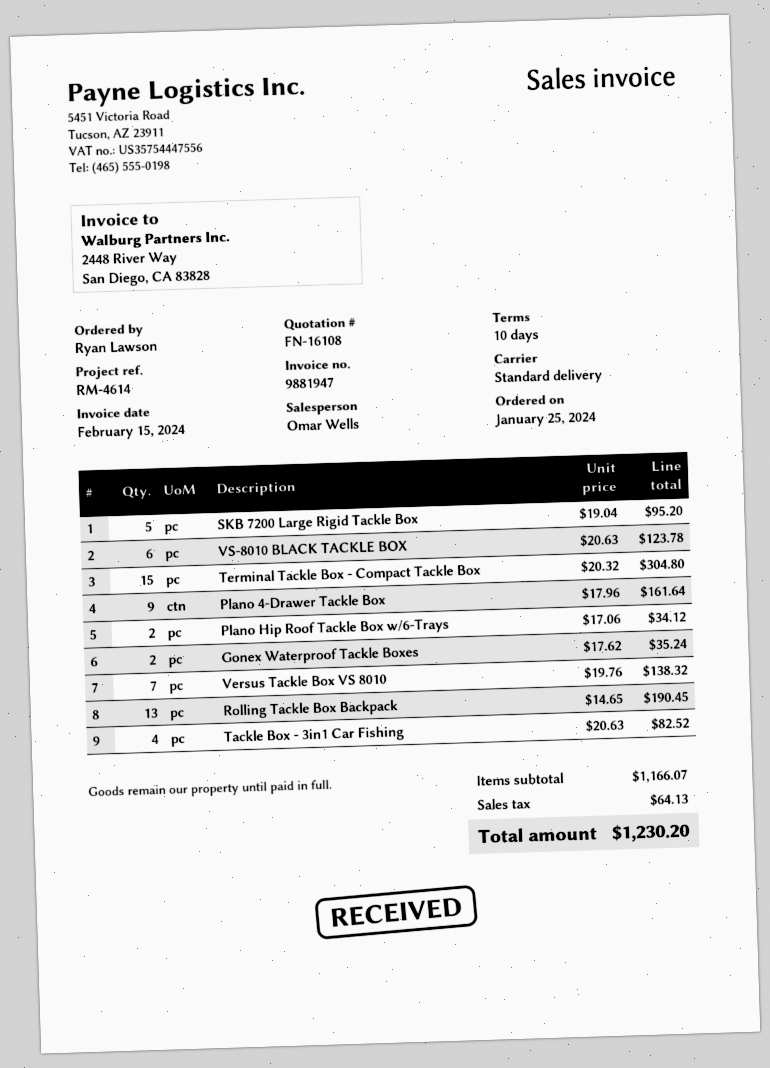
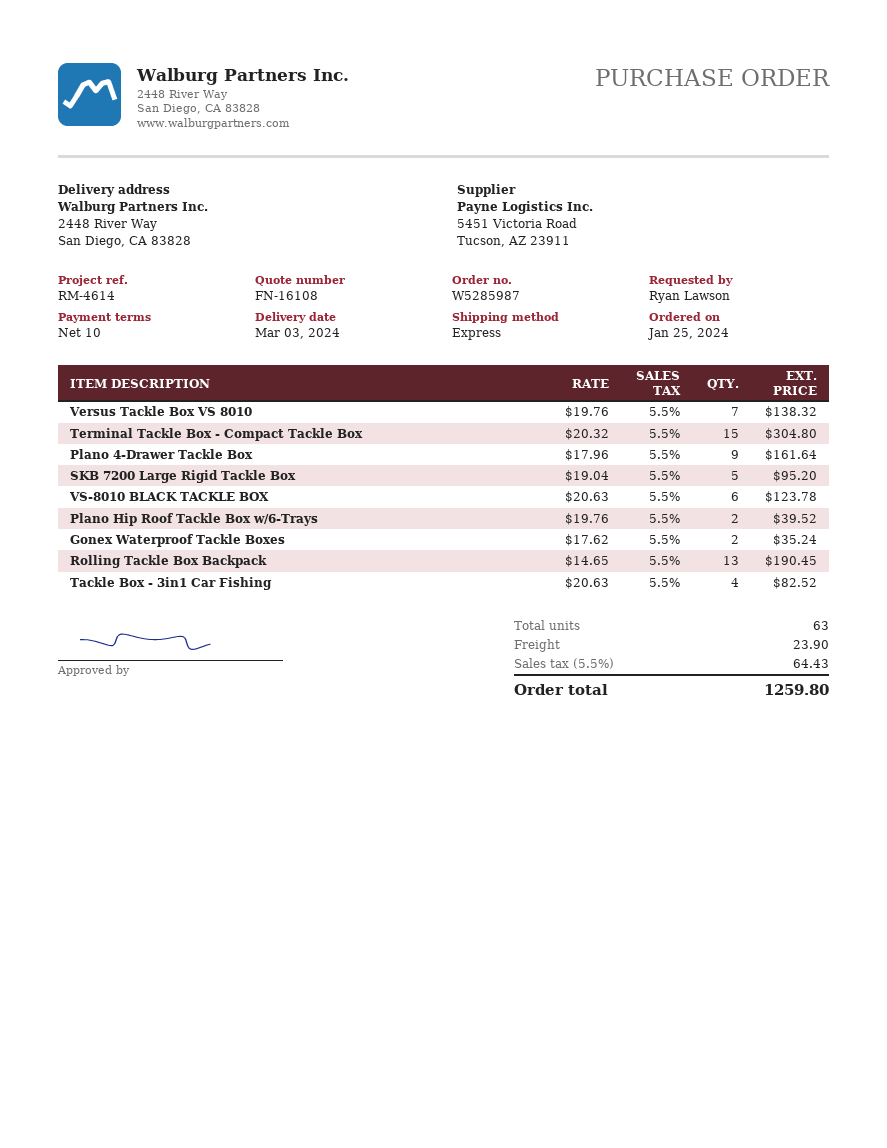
shipping method: standard -> express
Plano Hip Roof Tackle Box w/6-Trays: 2 x 17.06 = 34.12 -> 2 x 19.76 = 39.52
shipping: none -> 23.90
tax: 64.13 -> 64.43
total: 1230.20 -> 1259.80

